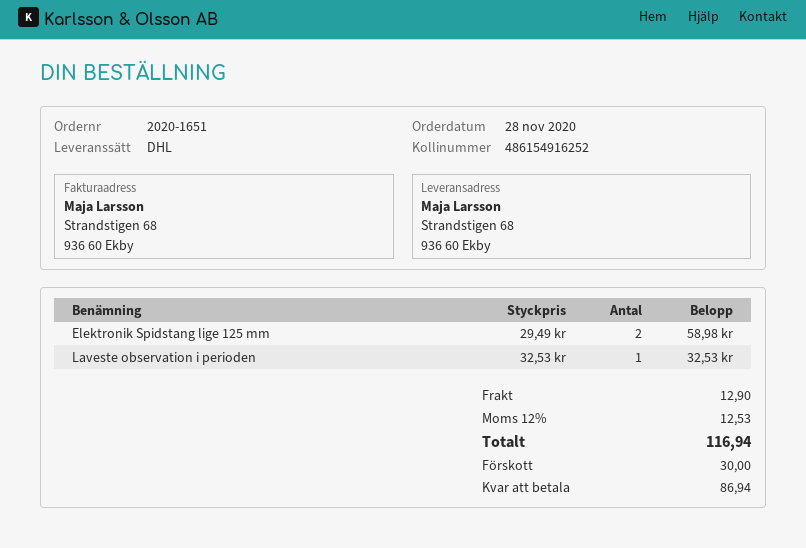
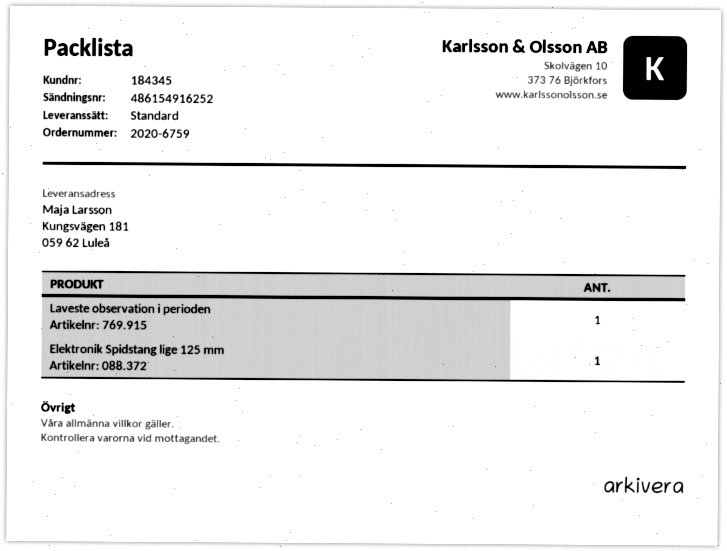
order number: 2020-1651 -> 2020-6759
shipping method: DHL -> standard
ship to: Strandstigen 68, 936 60 Ekby -> Kungsvägen 181, 059 62 Luleå
Elektronik Spidstang lige 125 mm: 2 -> 1

